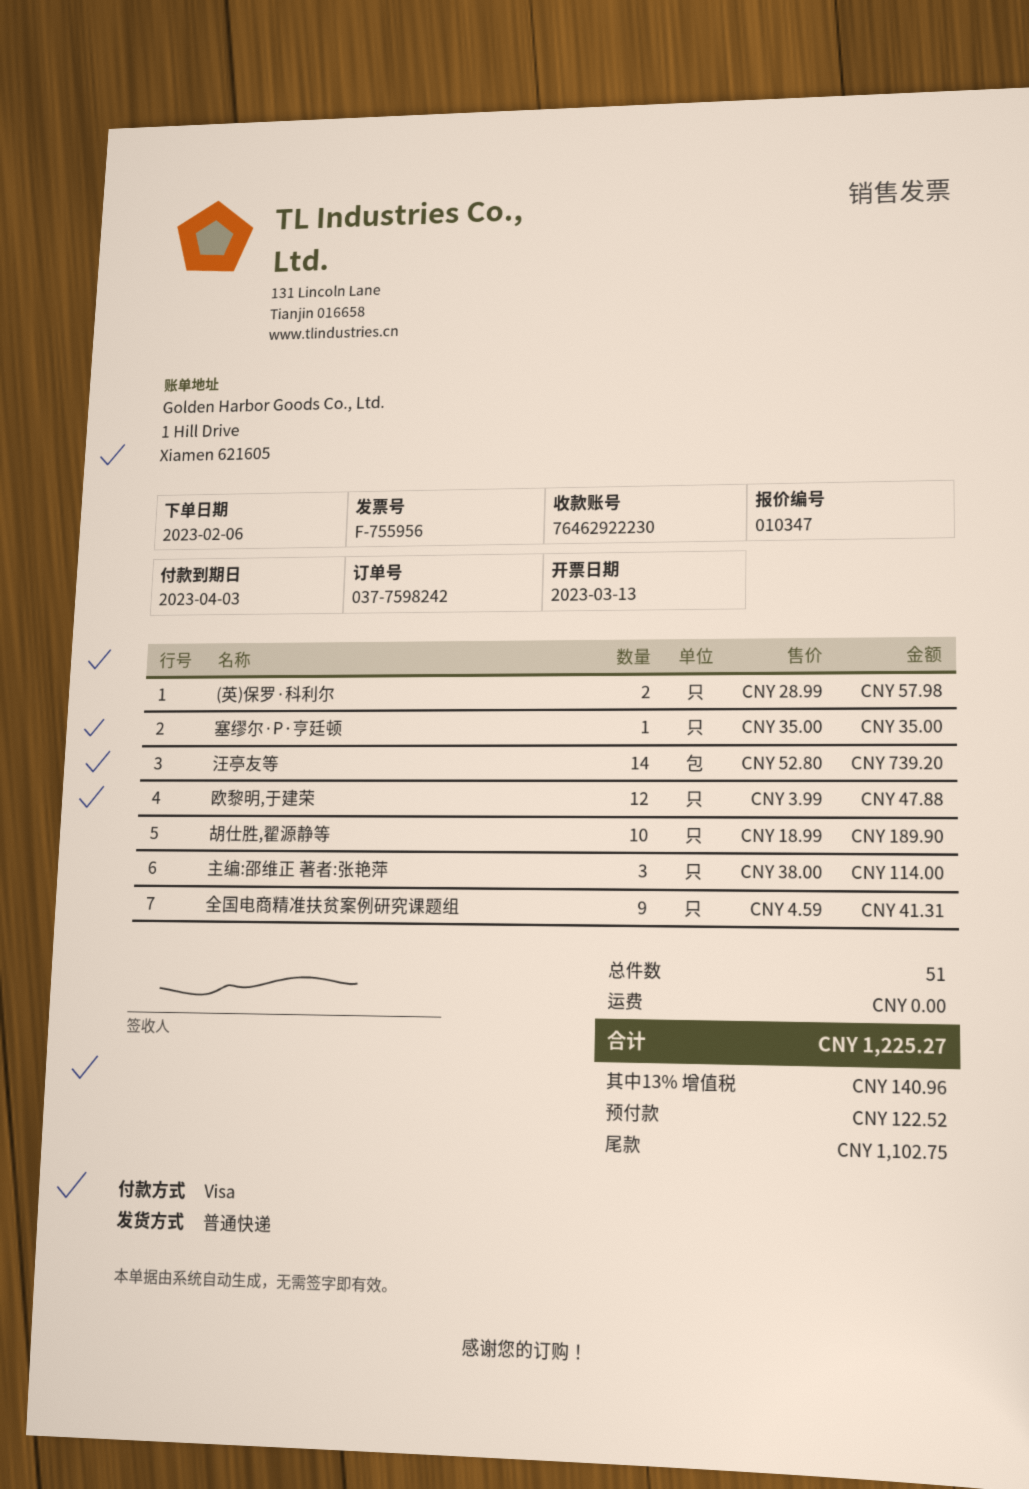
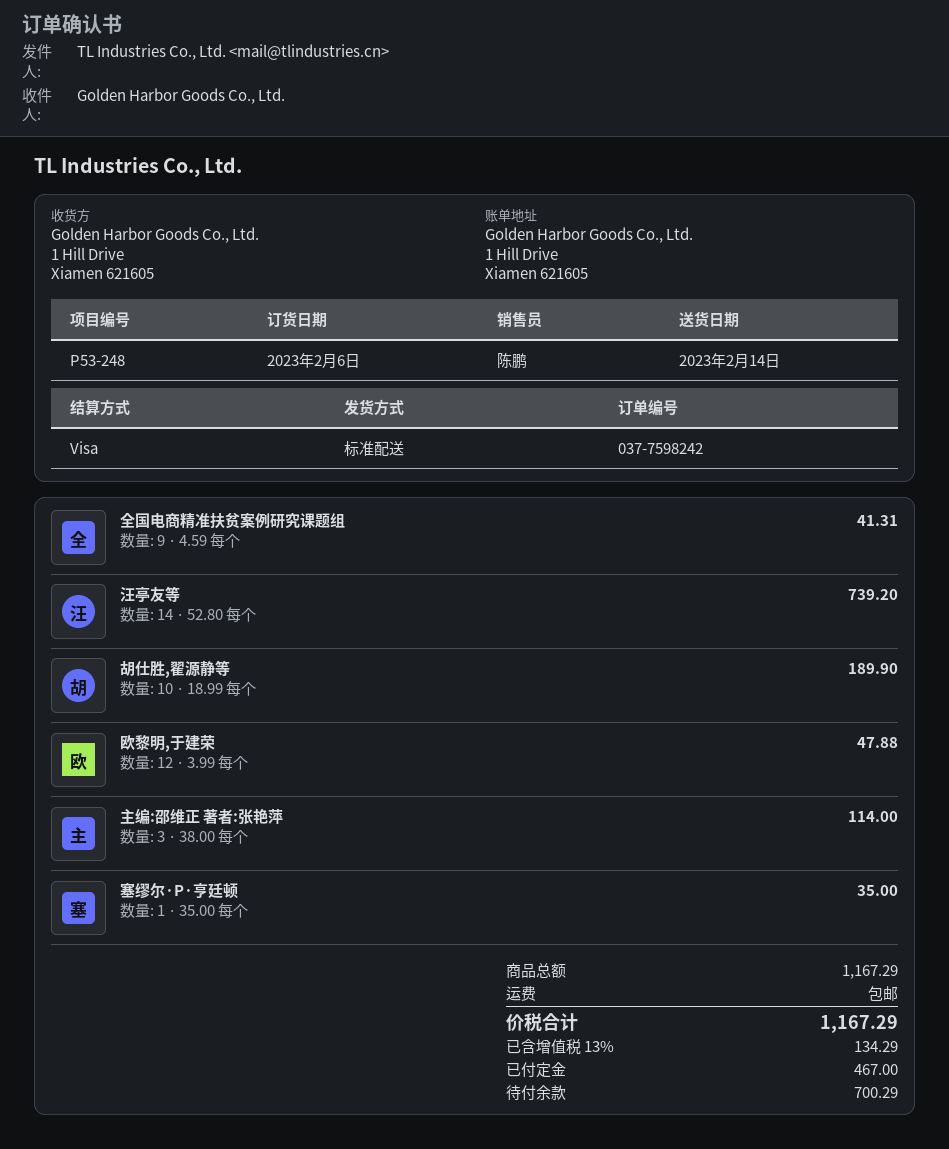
(英)保罗·科利尔: 2 x 28.99 = 57.98 -> none
tax: 13% = 140.96 -> 13% = 134.29
total: 1225.27 -> 1167.29
deposit: 122.52 -> 467.00
balance: 1102.75 -> 700.29

